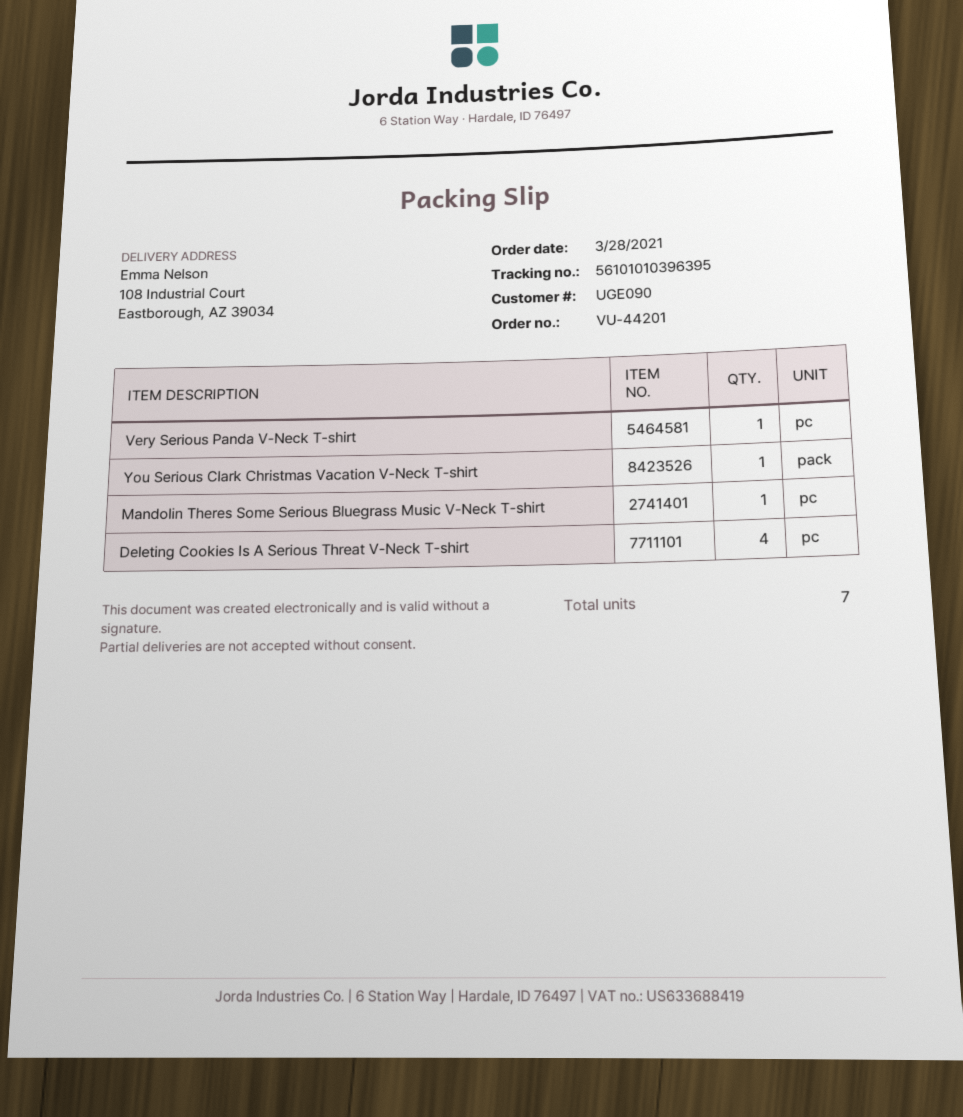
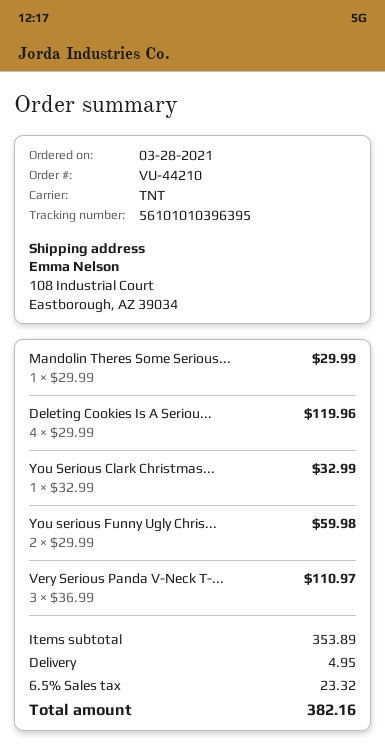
order number: VU-44201 -> VU-44210
Very Serious Panda V-Neck T-shirt: 1 -> 3
You serious Funny Ugly Chris...: none -> 2

